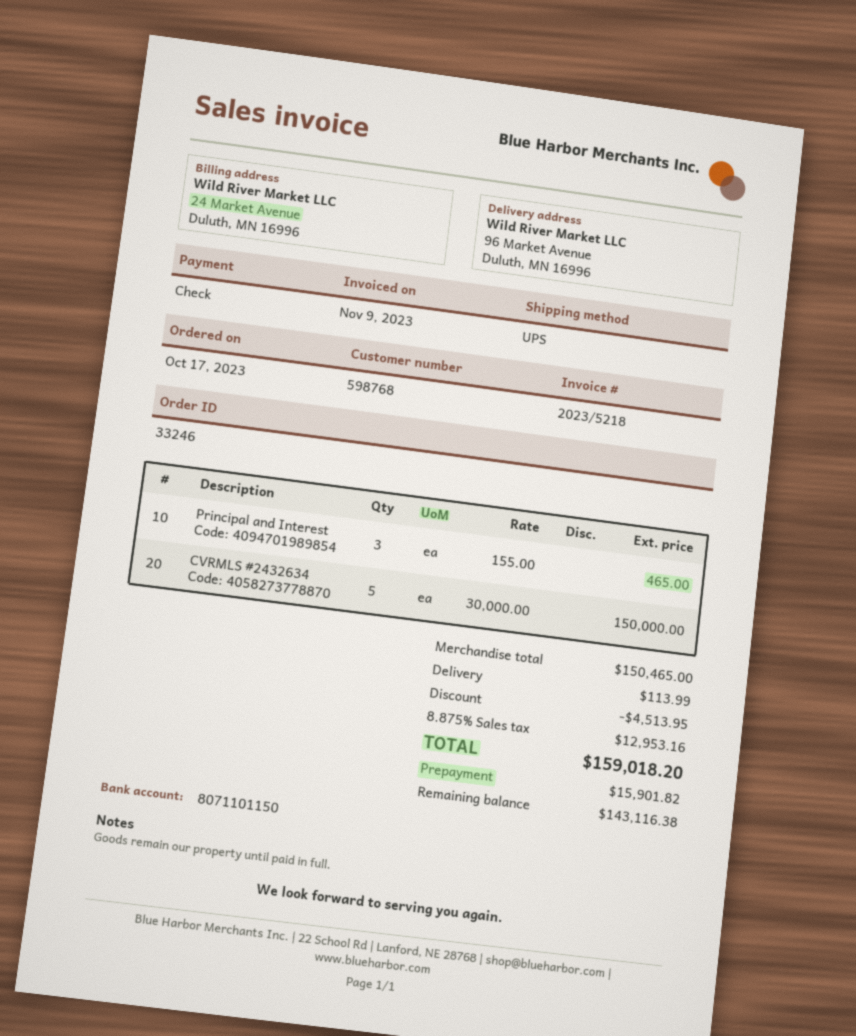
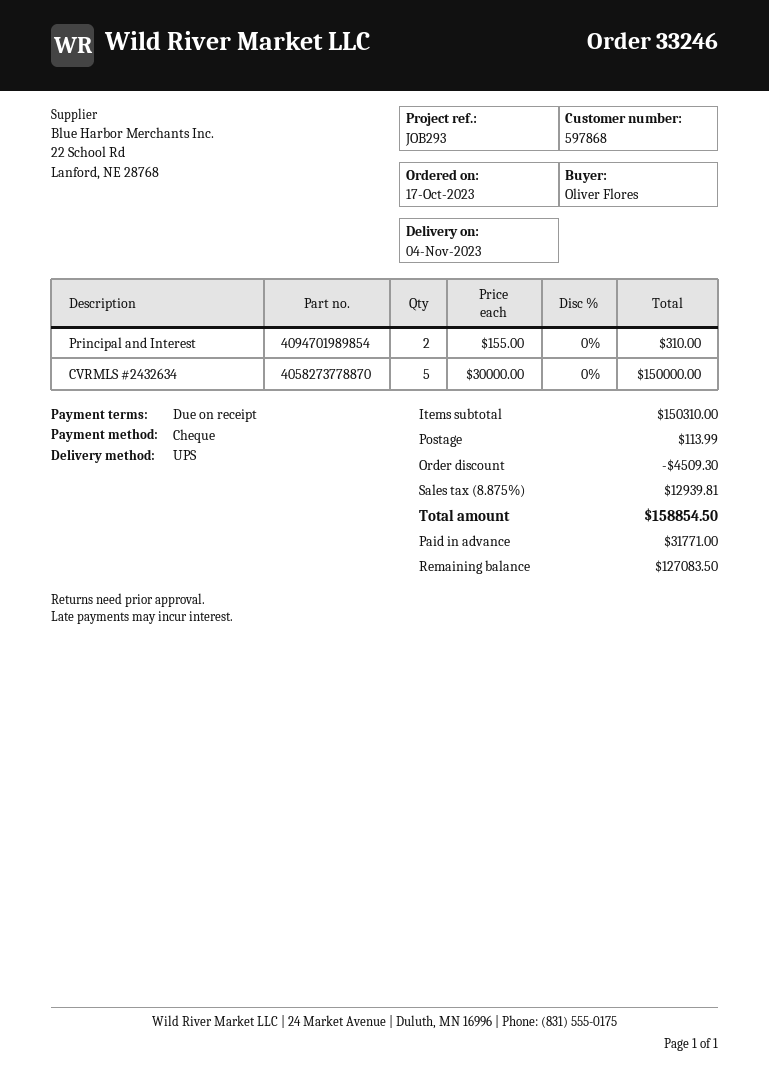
customer number: 598768 -> 597868
Principal and Interest: 3 x 155.00 = 465.00 -> 2 x 155.00 = 310.00
subtotal: 150465.00 -> 150310.00
discount: 4513.95 -> 4509.30
tax: 8.875% = 12953.16 -> 8.875% = 12939.81
total: 159018.20 -> 158854.50
deposit: 15901.82 -> 31771.00
balance: 143116.38 -> 127083.50

